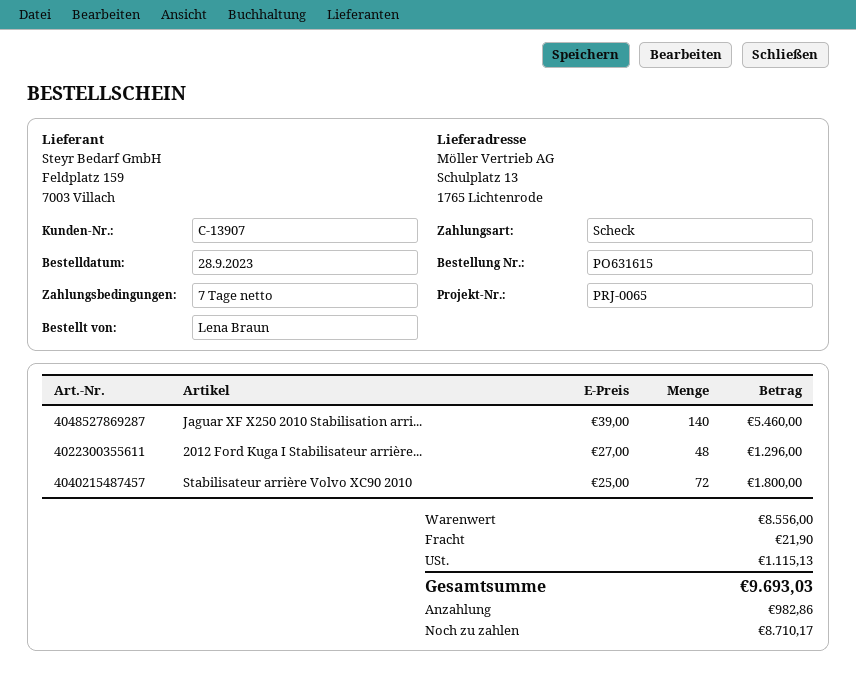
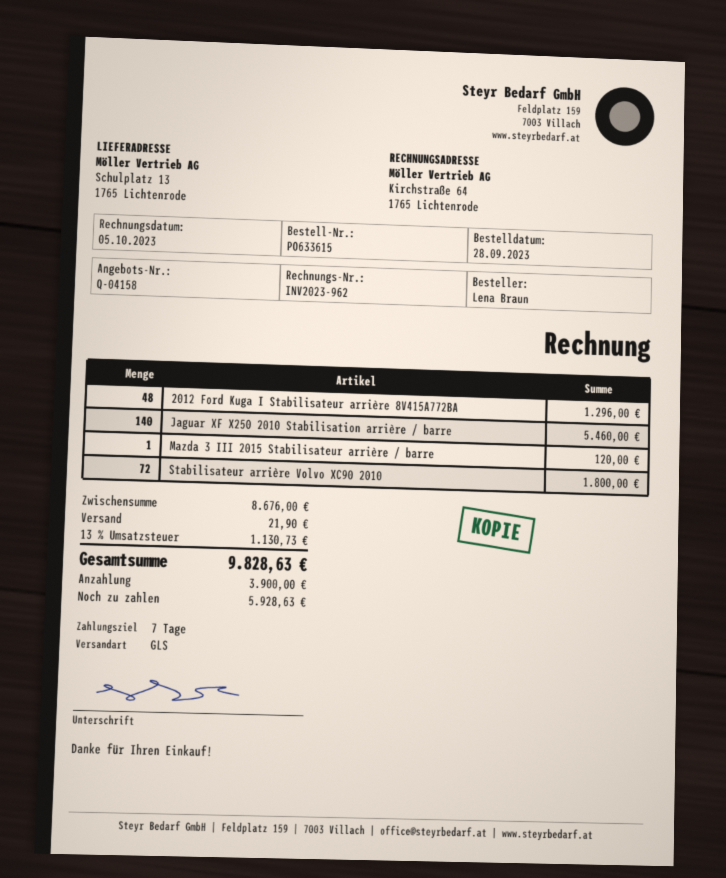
order number: PO631615 -> PO633615
Mazda 3 III 2015 Stabilisateur arrière / barre: none -> 1 for 120.00
subtotal: 8556.00 -> 8676.00
tax: 1115.13 -> 1130.73
total: 9693.03 -> 9828.63
deposit: 982.86 -> 3900.00
balance: 8710.17 -> 5928.63

